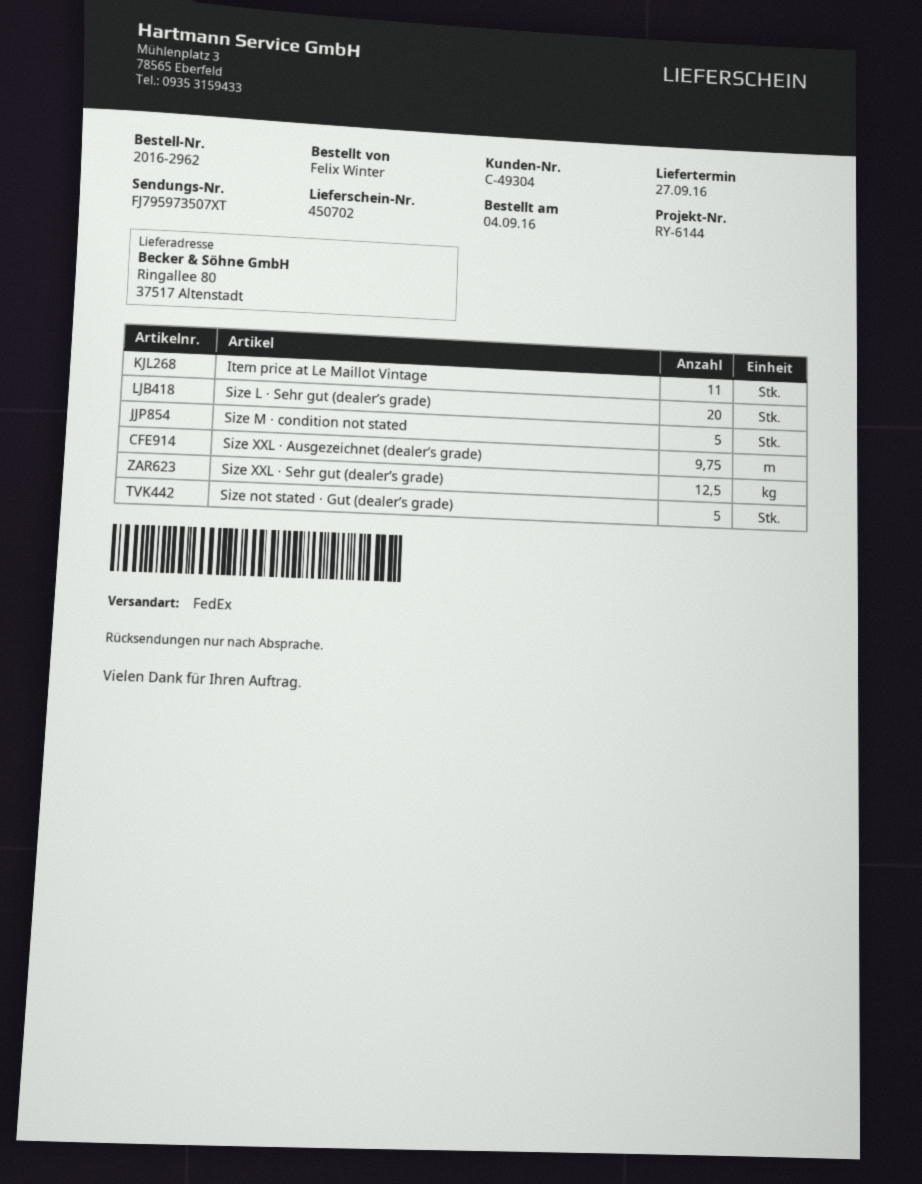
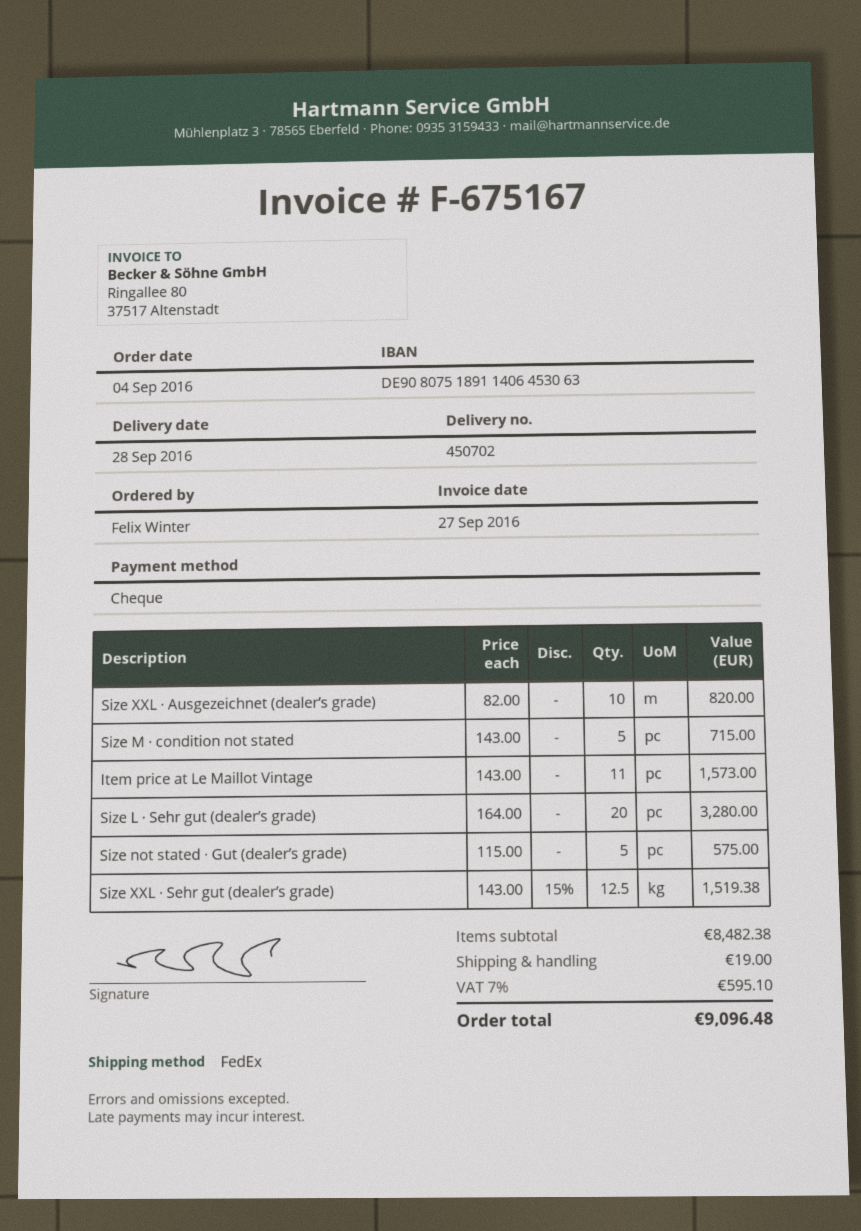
delivery date: 2016-09-27 -> 2016-09-28
Size XXL · Ausgezeichnet (dealer’s grade): 9.75 -> 10

